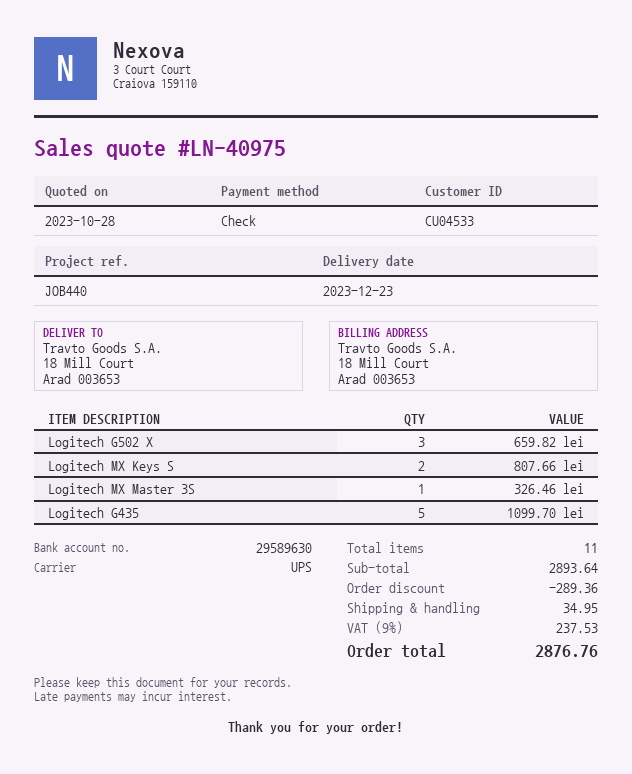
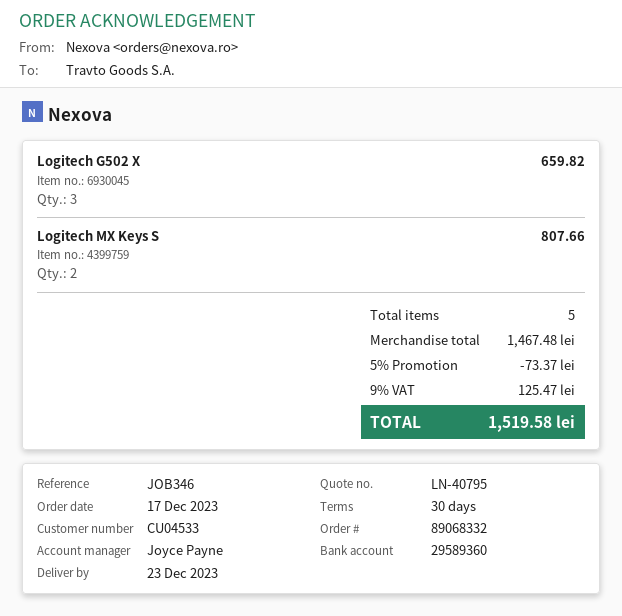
quote number: LN-40975 -> LN-40795
reference: JOB440 -> JOB346
bank account: 29589630 -> 29589360
Logitech MX Master 3S: 1 for 326.46 -> none
Logitech G435: 5 for 1099.70 -> none
total quantity: 11 -> 5
subtotal: 2893.64 -> 1467.48
discount: 289.36 -> 73.37
shipping: 34.95 -> none
tax: 9% = 237.53 -> 9% = 125.47
total: 2876.76 -> 1519.58

